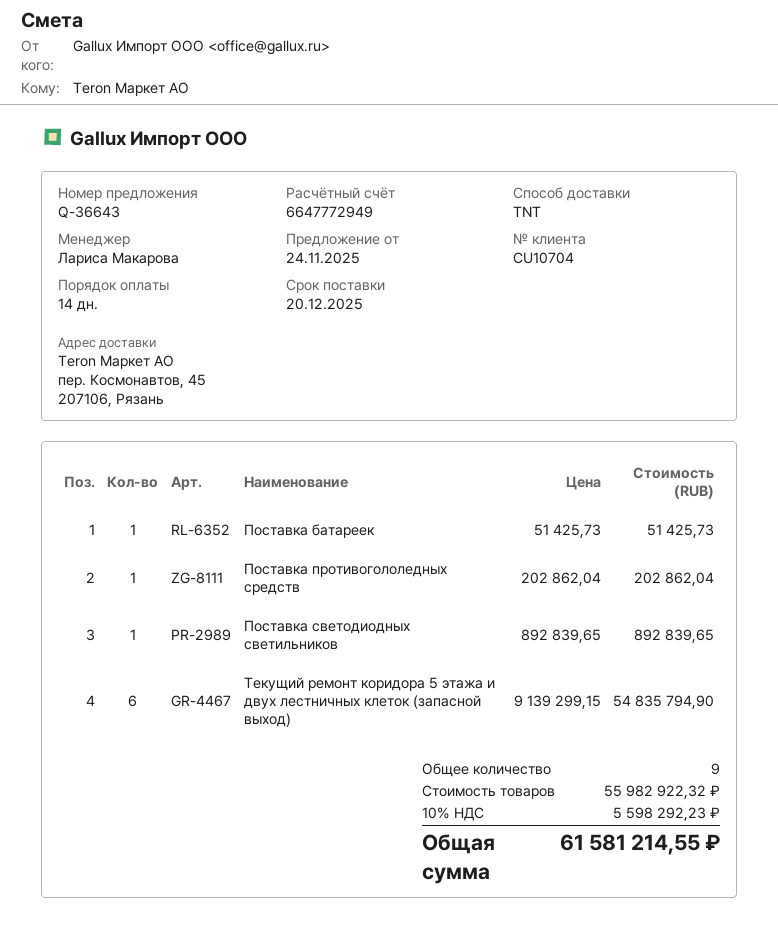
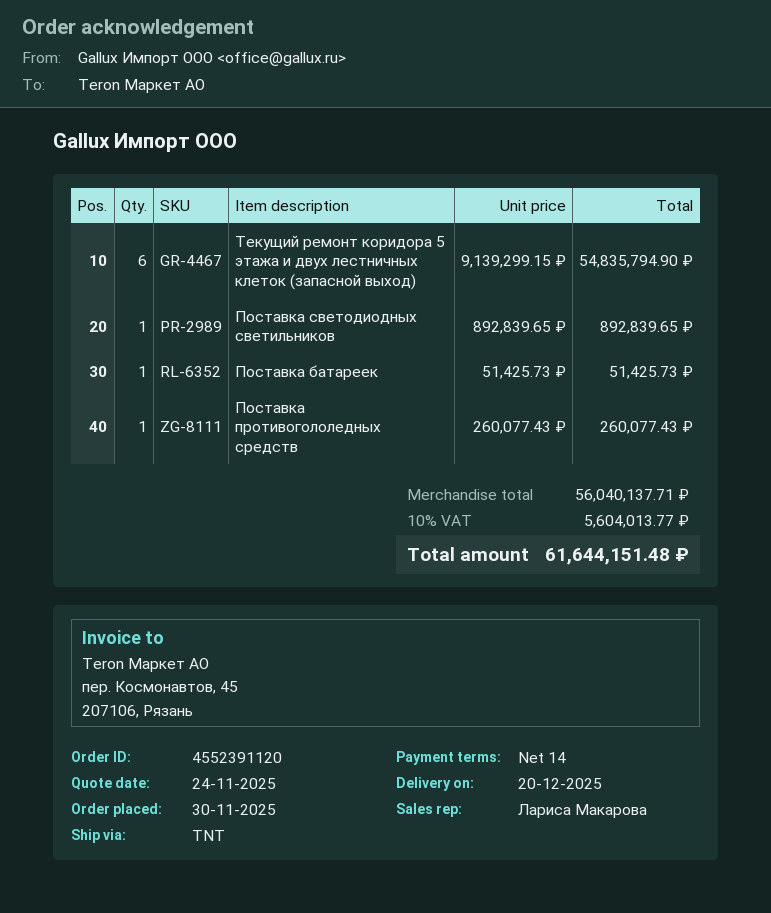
Поставка противогололедных средств: 1 x 202862.04 = 202862.04 -> 1 x 260077.43 = 260077.43
subtotal: 55982922.32 -> 56040137.71
tax: 10% = 5598292.23 -> 10% = 5604013.77
total: 61581214.55 -> 61644151.48

